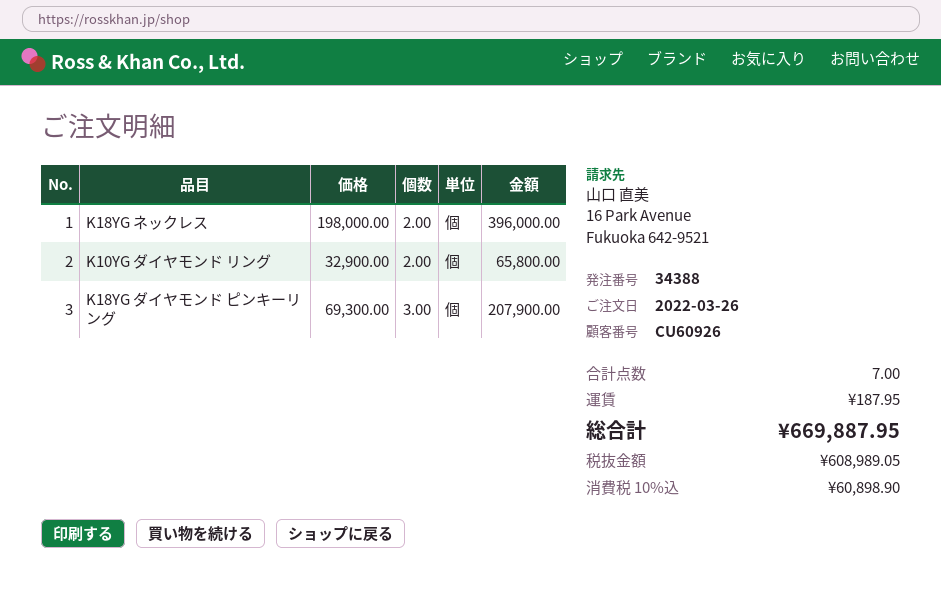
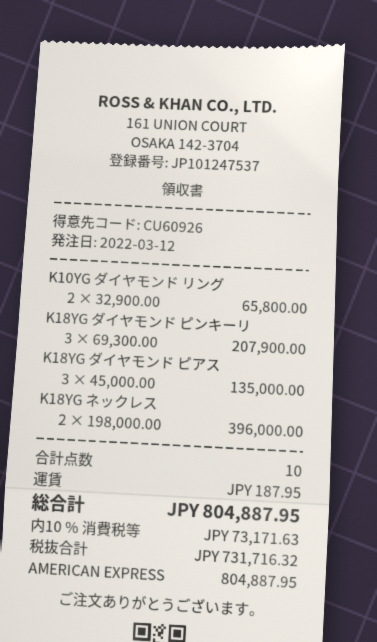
order date: 2022-03-26 -> 2022-03-12
K18YG ダイヤモンド ピアス: none -> 3 x 45000.00 = 135000.00
total quantity: 7 -> 10
net: 608989.05 -> 731716.32
tax: 10% = 60898.90 -> 10% = 73171.63
total: 669887.95 -> 804887.95

